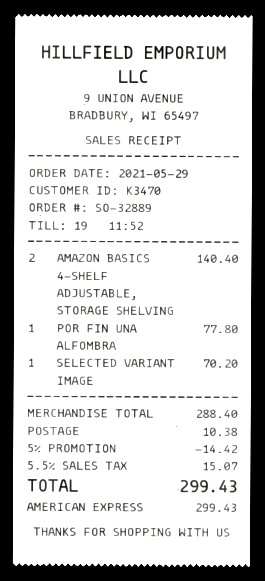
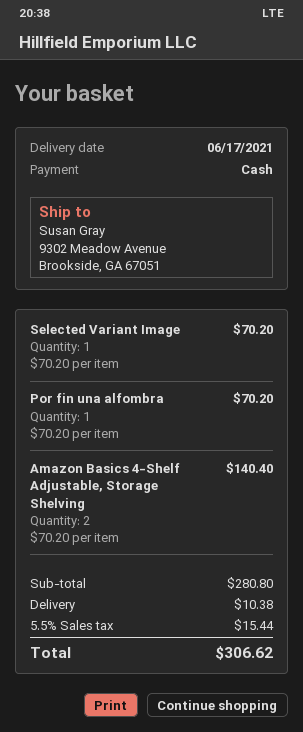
payment method: American Express -> cash
POR FIN UNA ALFOMBRA: 1 for 77.80 -> 1 for 70.20
subtotal: 288.40 -> 280.80
discount: 5% = 14.42 -> none
tax: 5.5% = 15.07 -> 5.5% = 15.44
total: 299.43 -> 306.62

